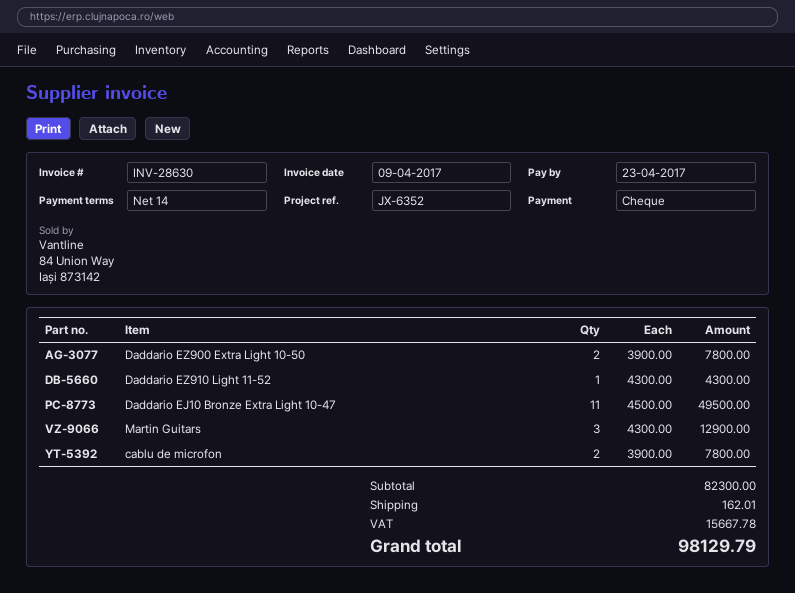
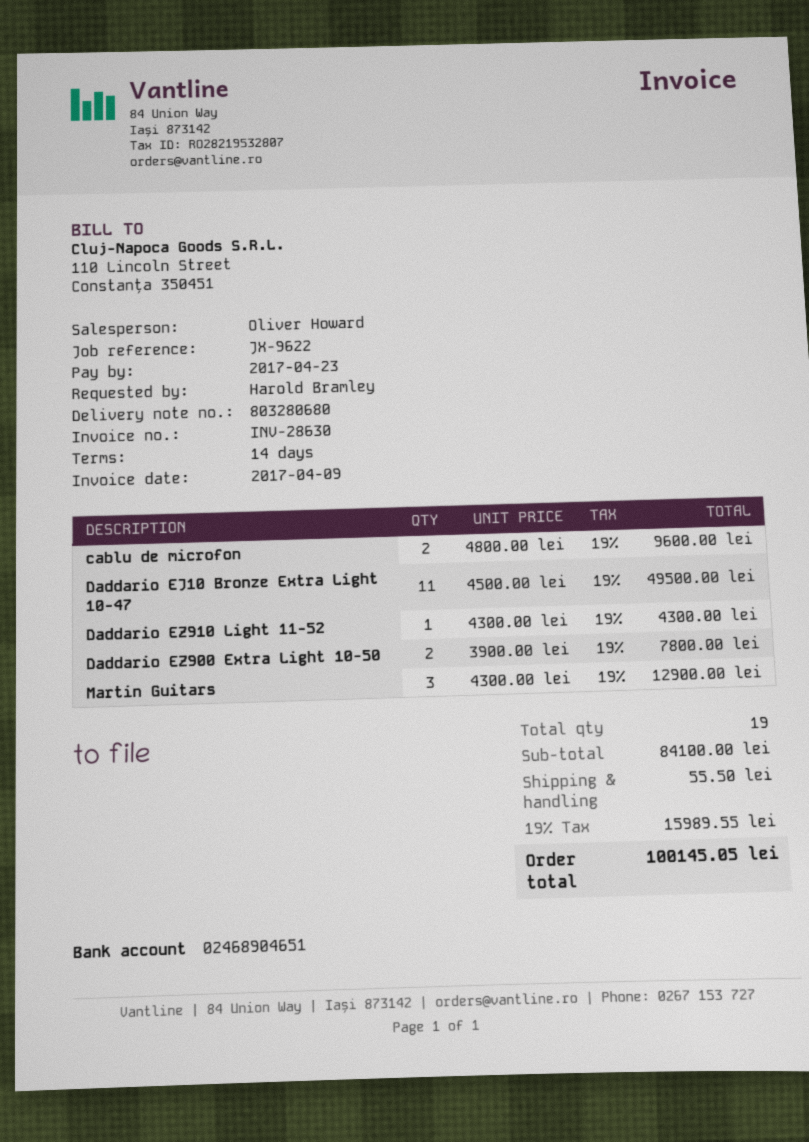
reference: JX-6352 -> JX-9622
cablu de microfon: 2 x 3900.00 = 7800.00 -> 2 x 4800.00 = 9600.00
subtotal: 82300.00 -> 84100.00
shipping: 162.01 -> 55.50
tax: 15667.78 -> 15989.55
total: 98129.79 -> 100145.05

